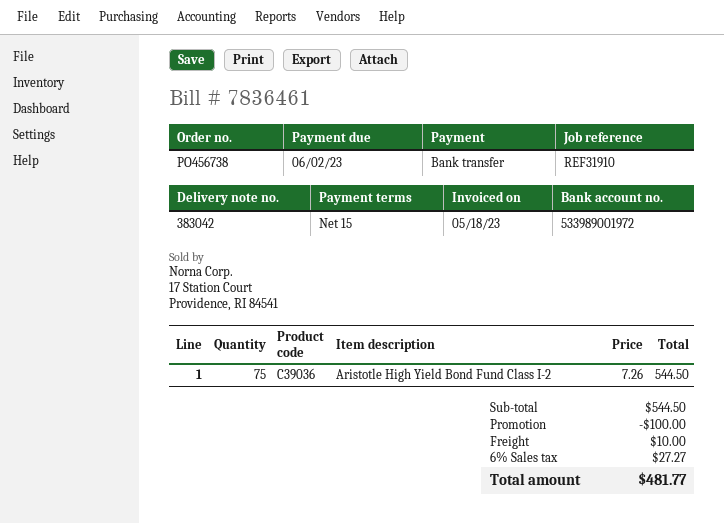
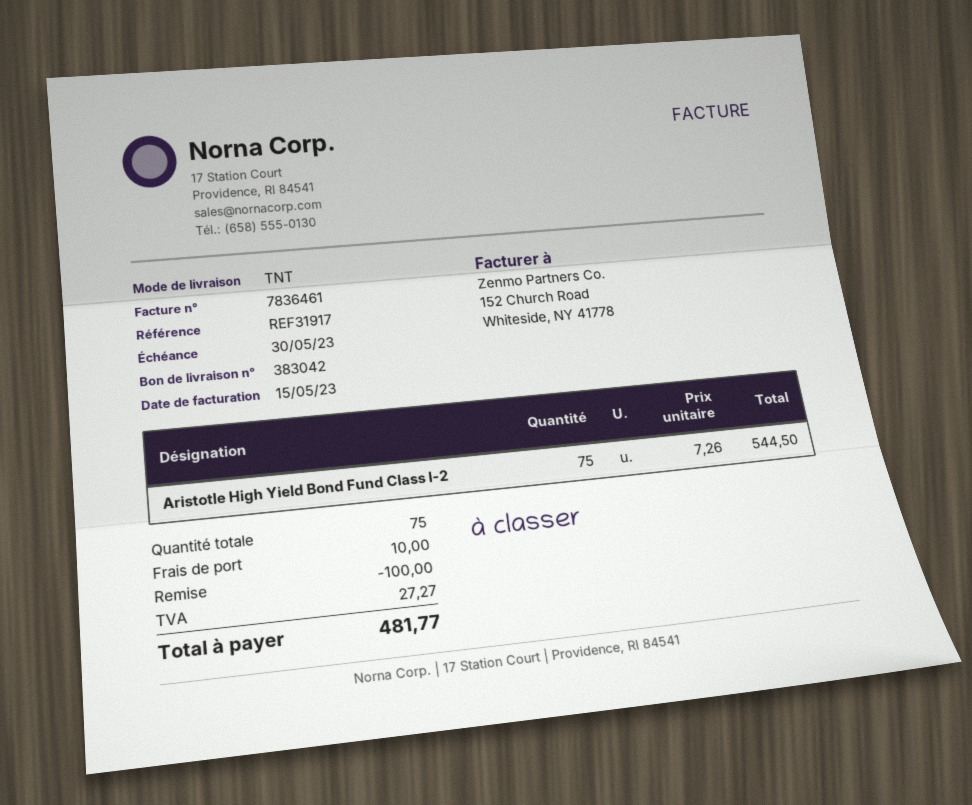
invoice date: 2023-05-18 -> 2023-05-15
due date: 2023-06-02 -> 2023-05-30
reference: REF31910 -> REF31917

